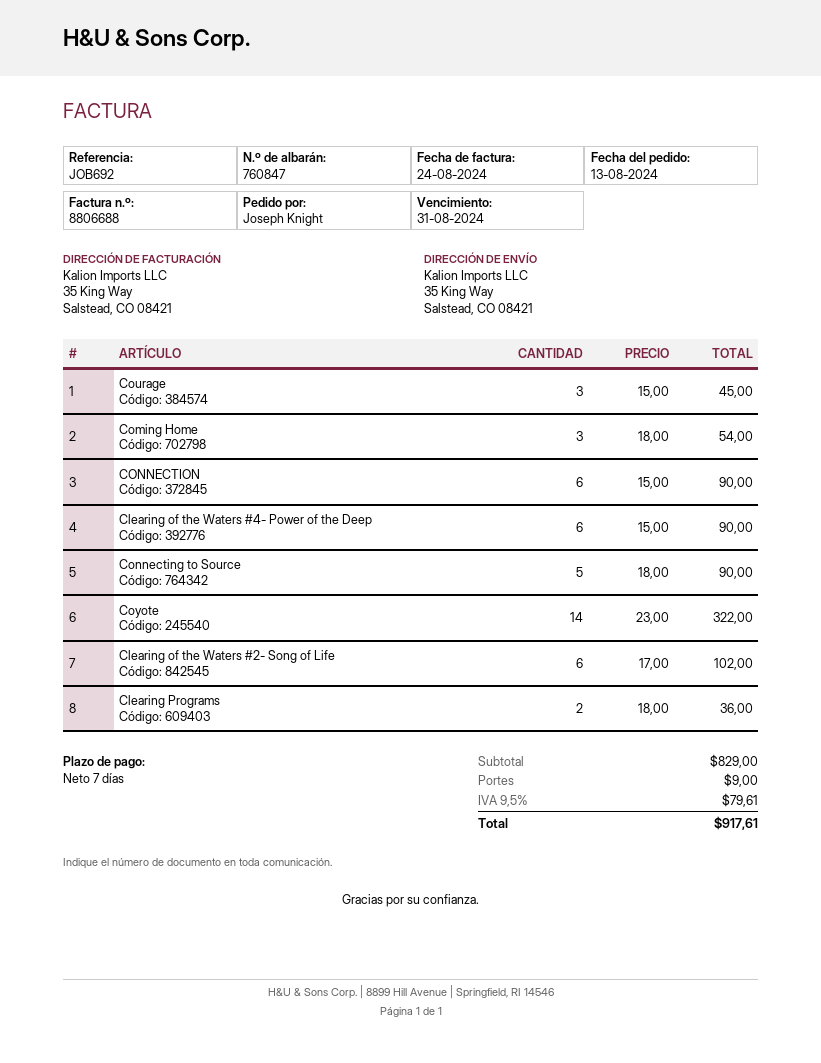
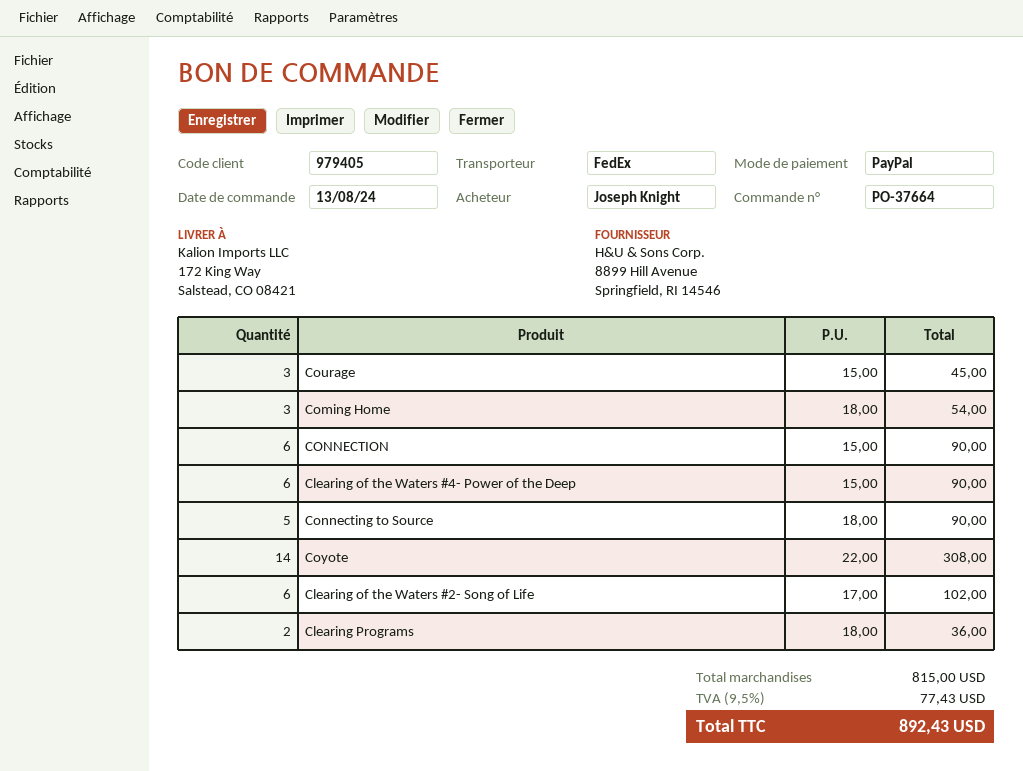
ship to: 35 King Way, Salstead, CO 08421 -> 172 King Way, Salstead, CO 08421
Coyote: 14 x 23.00 = 322.00 -> 14 x 22.00 = 308.00
subtotal: 829.00 -> 815.00
shipping: 9.00 -> none
tax: 9.5% = 79.61 -> 9.5% = 77.43
total: 917.61 -> 892.43

